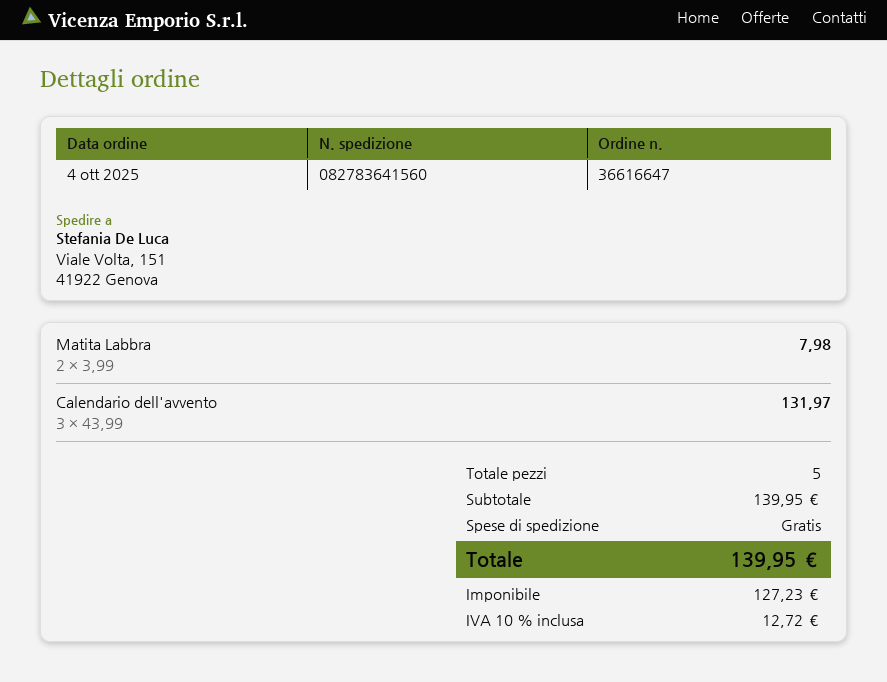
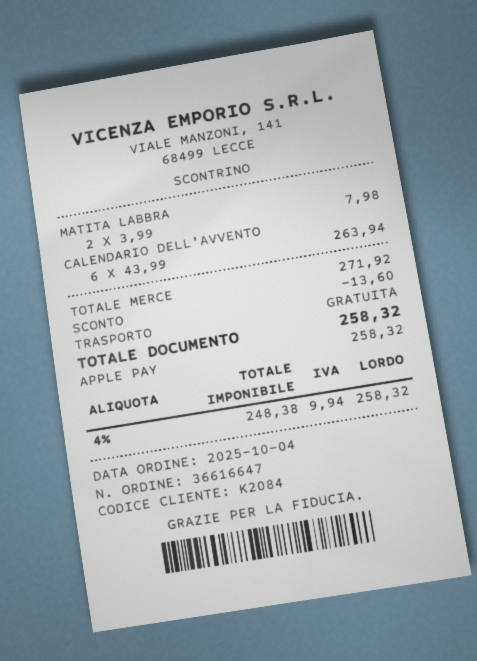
Calendario dell'avvento: 3 x 43.99 = 131.97 -> 6 x 43.99 = 263.94
subtotal: 139.95 -> 271.92
discount: none -> 13.60
net: 127.23 -> 248.38
tax: 10% = 12.72 -> 4% = 9.94
total: 139.95 -> 258.32

